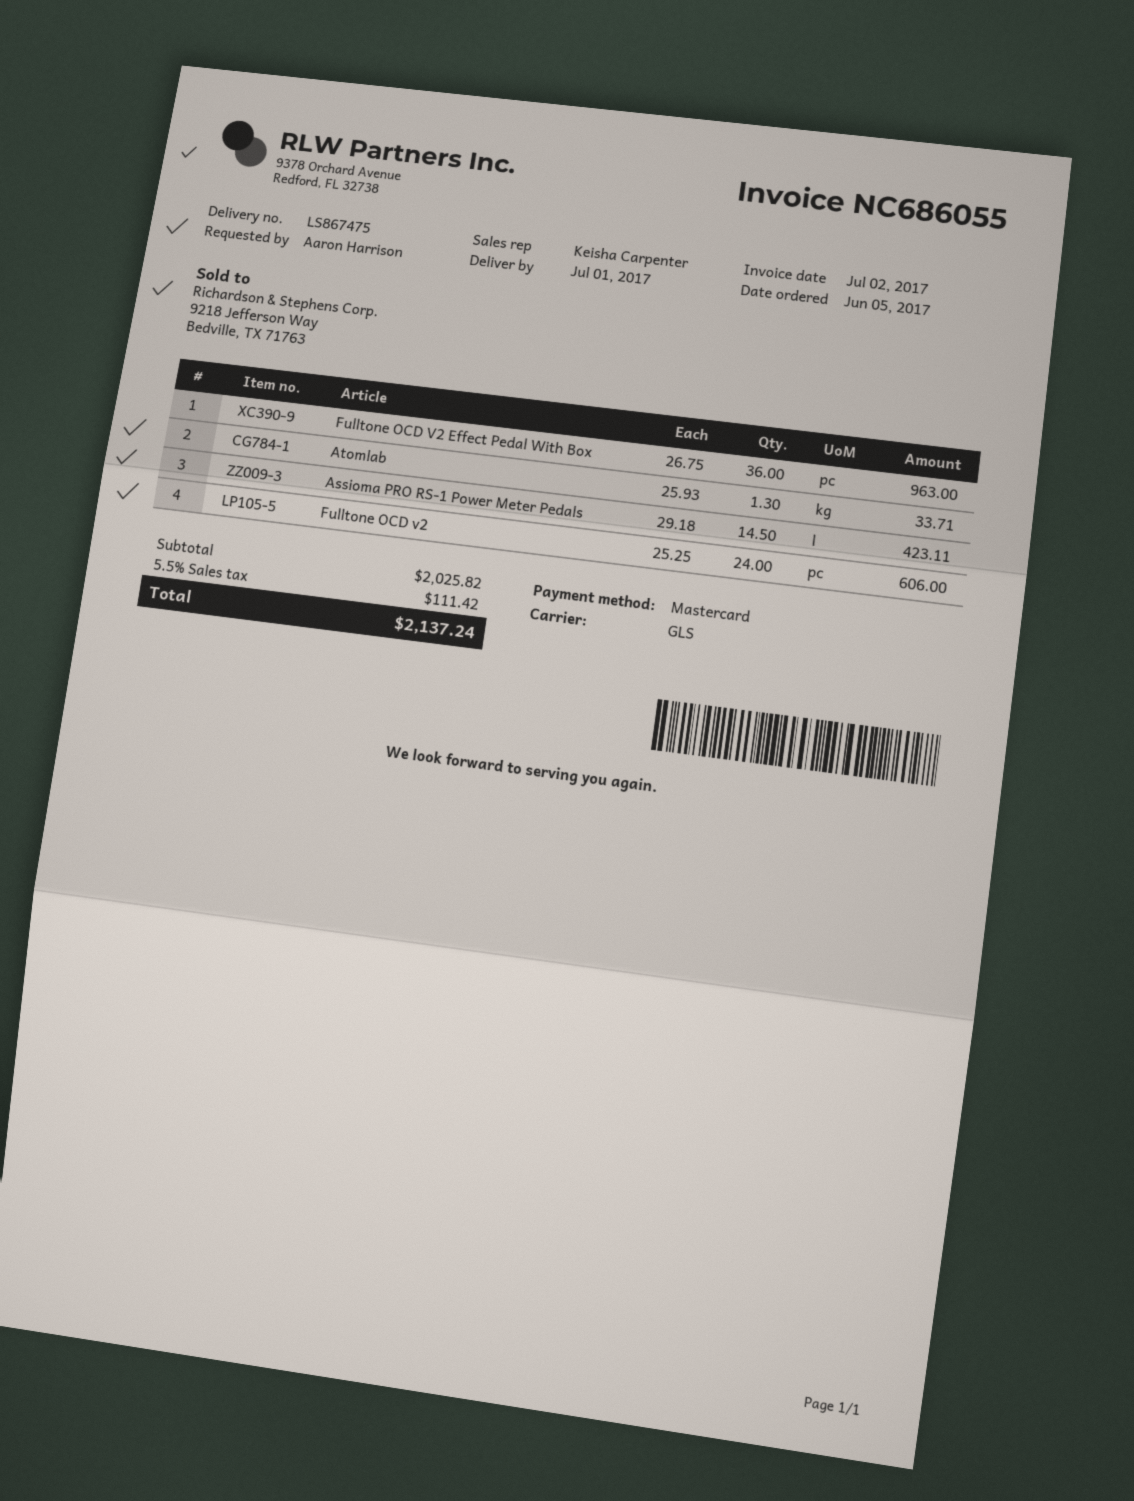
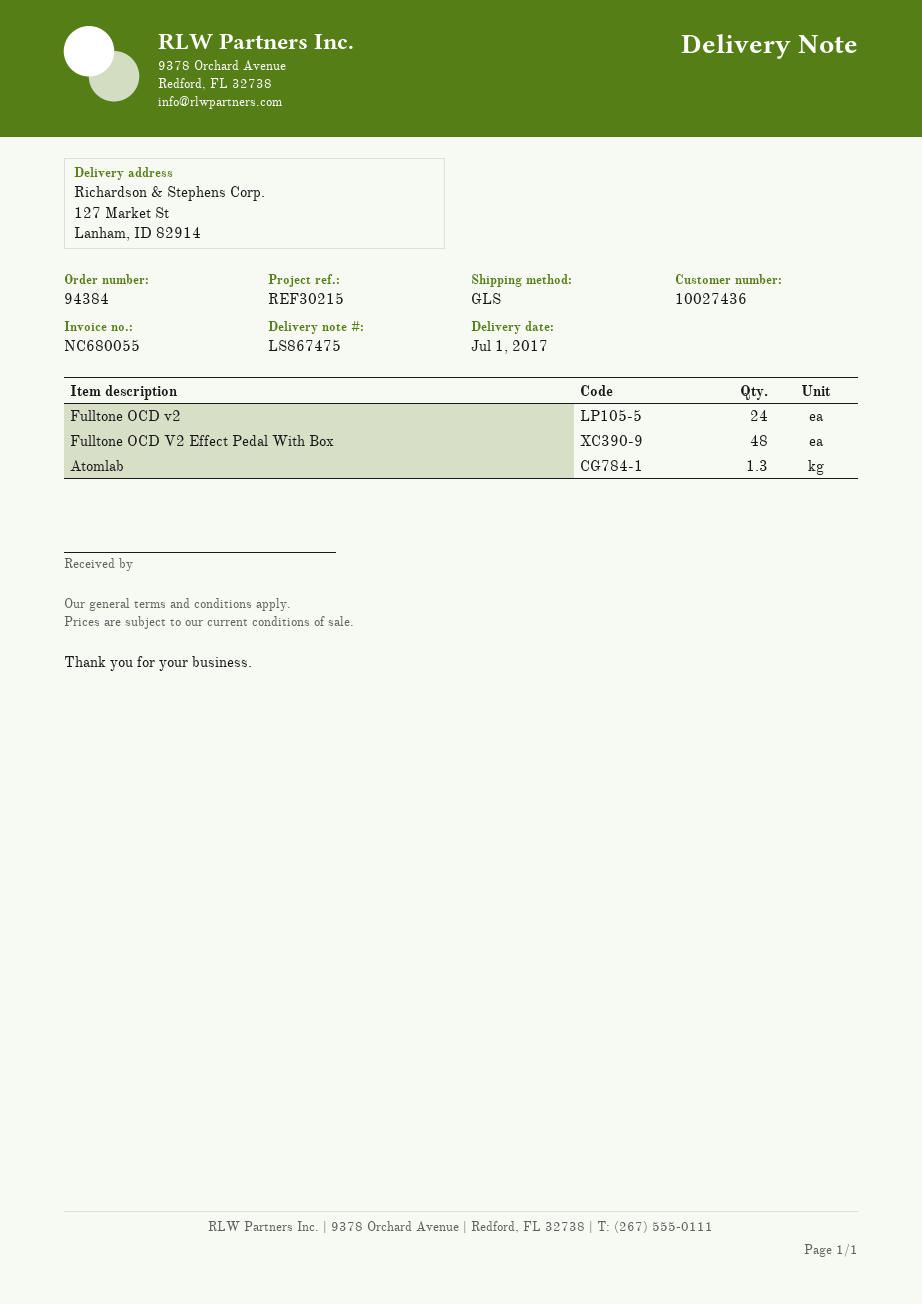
invoice number: NC686055 -> NC680055
Fulltone OCD V2 Effect Pedal With Box: 36 -> 48
Assioma PRO RS-1 Power Meter Pedals: 14.5 -> none

